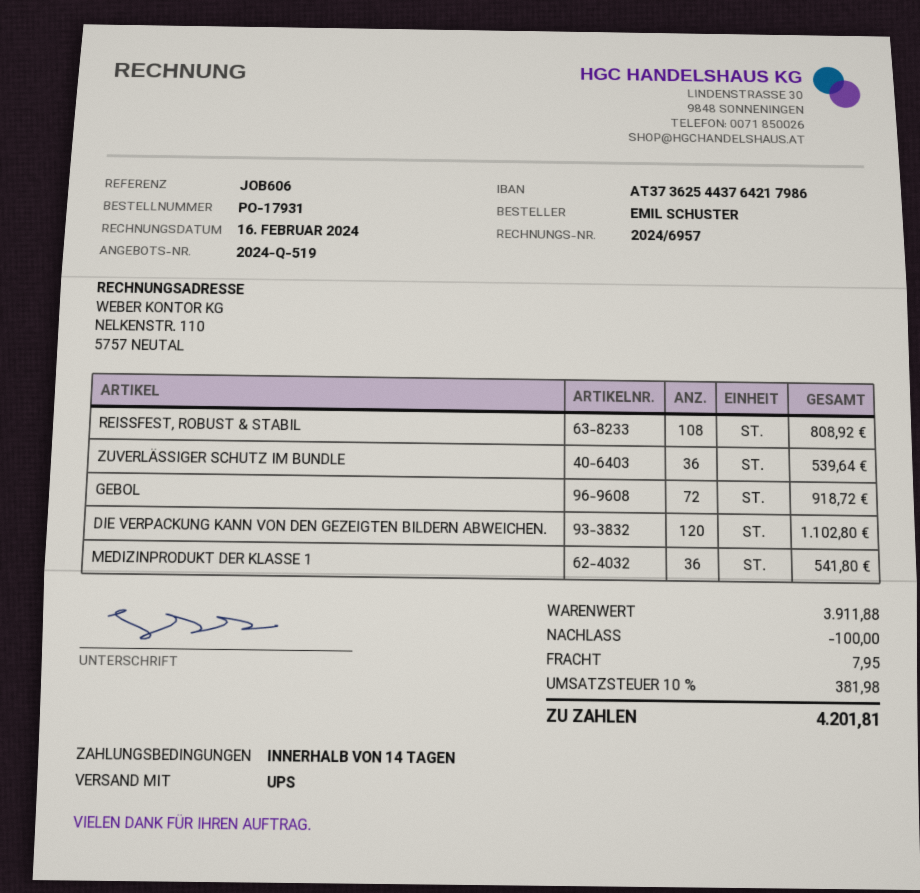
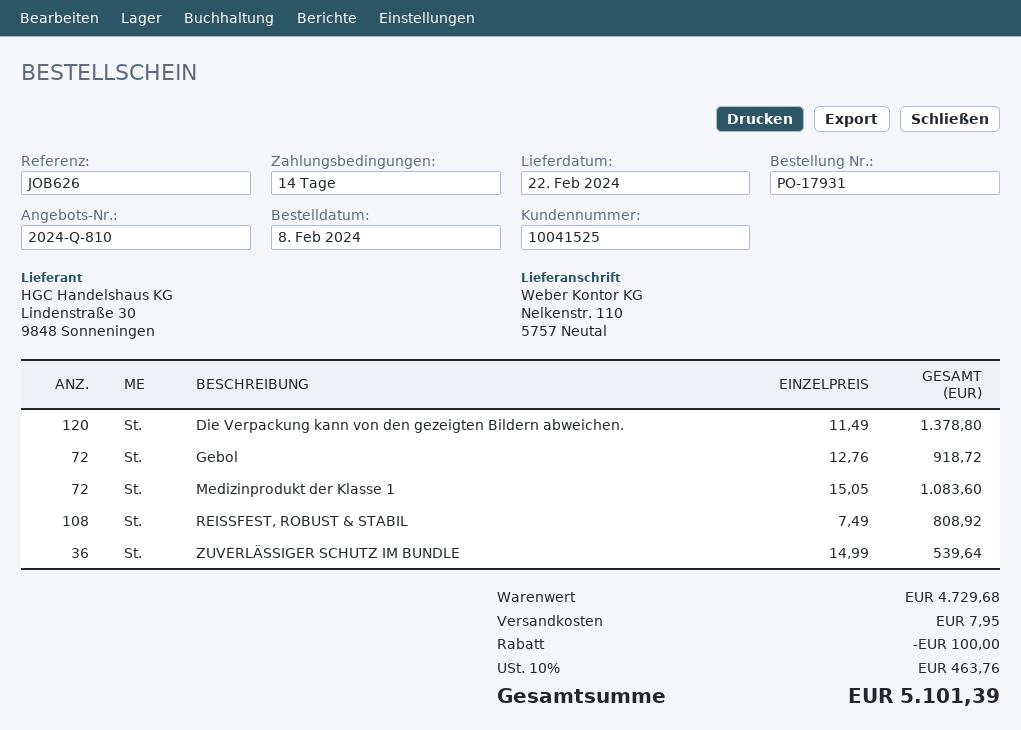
quote number: 2024-Q-519 -> 2024-Q-810
reference: JOB606 -> JOB626
DIE VERPACKUNG KANN VON DEN GEZEIGTEN BILDERN ABWEICHEN.: 120 for 1102.80 -> 120 for 1378.80
MEDIZINPRODUKT DER KLASSE 1: 36 for 541.80 -> 72 for 1083.60
subtotal: 3911.88 -> 4729.68
tax: 10% = 381.98 -> 10% = 463.76
total: 4201.81 -> 5101.39

